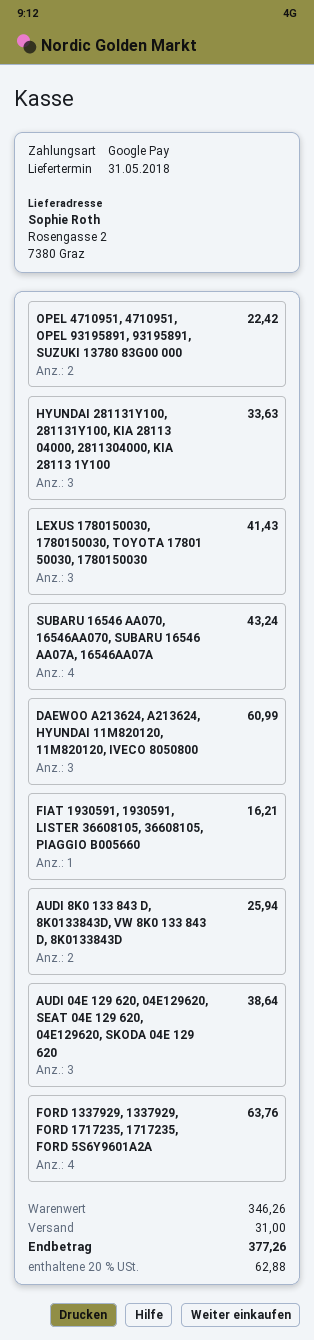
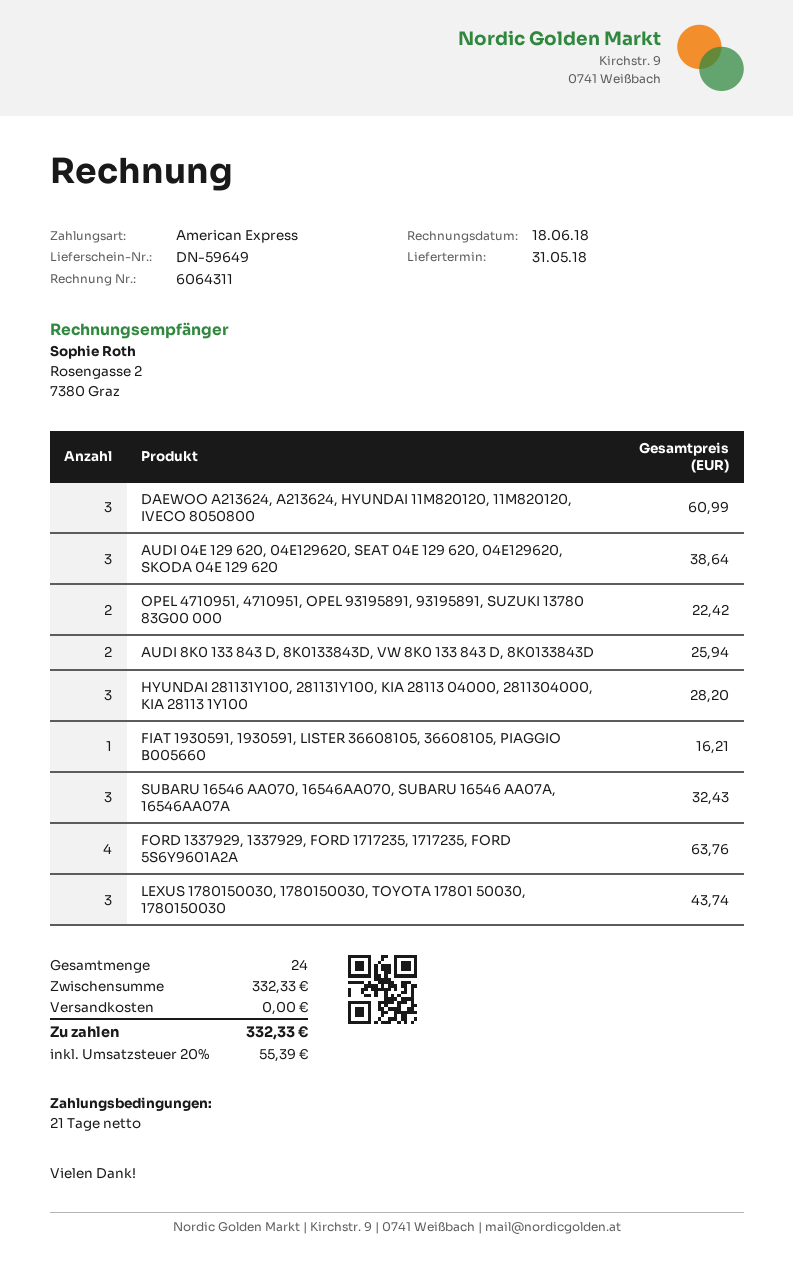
payment method: Google Pay -> American Express
HYUNDAI 281131Y100, 281131Y100, KIA 28113 04000, 2811304000, KIA 28113 1Y100: 3 for 33.63 -> 3 for 28.20
LEXUS 1780150030, 1780150030, TOYOTA 17801 50030, 1780150030: 3 for 41.43 -> 3 for 43.74
SUBARU 16546 AA070, 16546AA070, SUBARU 16546 AA07A, 16546AA07A: 4 for 43.24 -> 3 for 32.43
subtotal: 346.26 -> 332.33
shipping: 31.00 -> 0.00
tax: 20% = 62.88 -> 20% = 55.39
total: 377.26 -> 332.33

